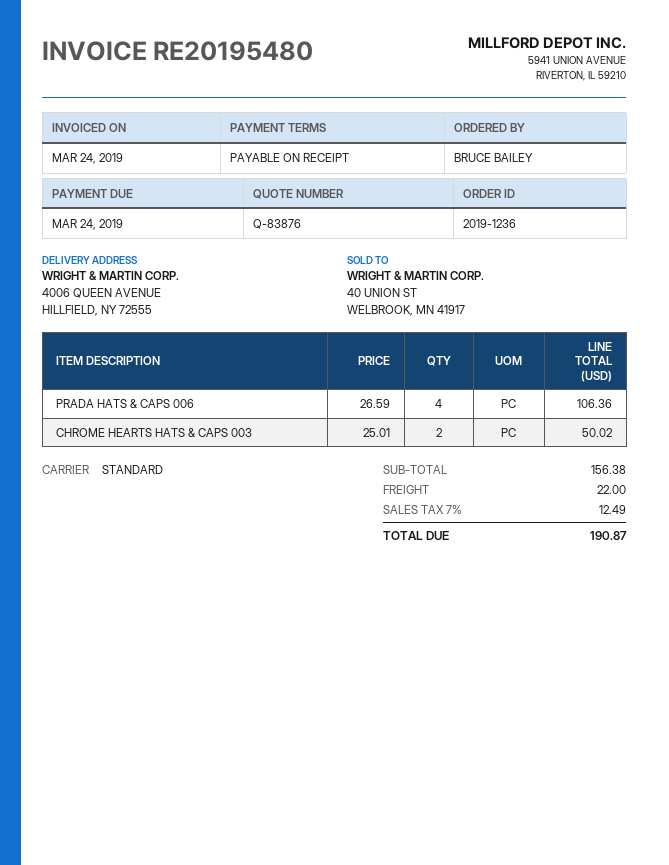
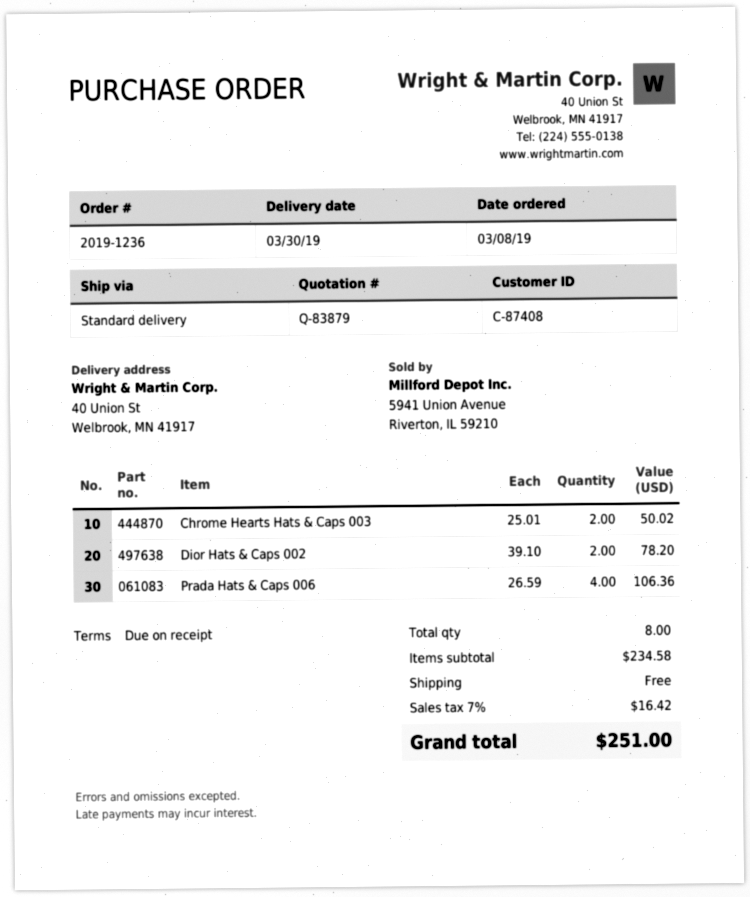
quote number: Q-83876 -> Q-83879
ship to: 4006 QUEEN AVENUE, HILLFIELD, NY 72555 -> 40 Union St, Welbrook, MN 41917
Dior Hats & Caps 002: none -> 2 x 39.10 = 78.20
subtotal: 156.38 -> 234.58
shipping: 22.00 -> 0.00
tax: 7% = 12.49 -> 7% = 16.42
total: 190.87 -> 251.00

